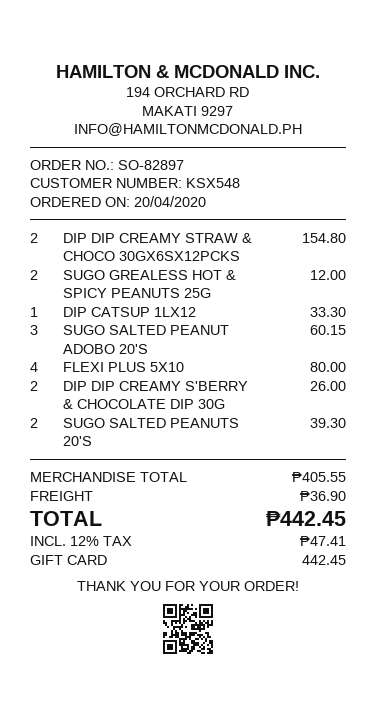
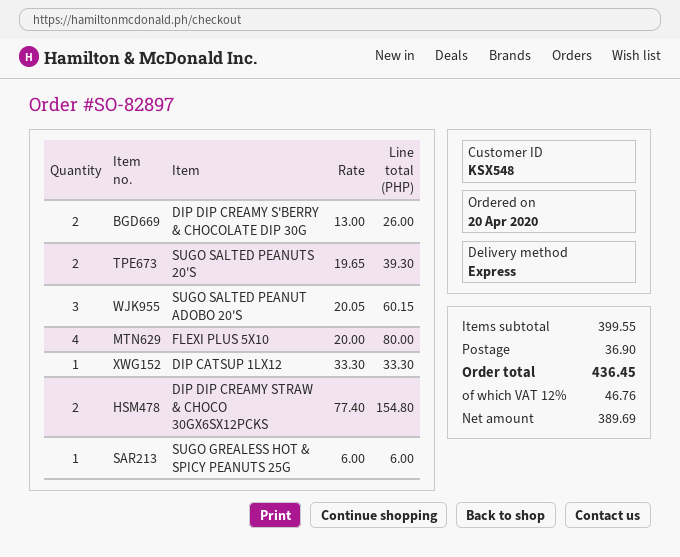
SUGO GREALESS HOT & SPICY PEANUTS 25G: 2 for 12.00 -> 1 for 6.00
subtotal: 405.55 -> 399.55
tax: 12% = 47.41 -> 12% = 46.76
total: 442.45 -> 436.45

